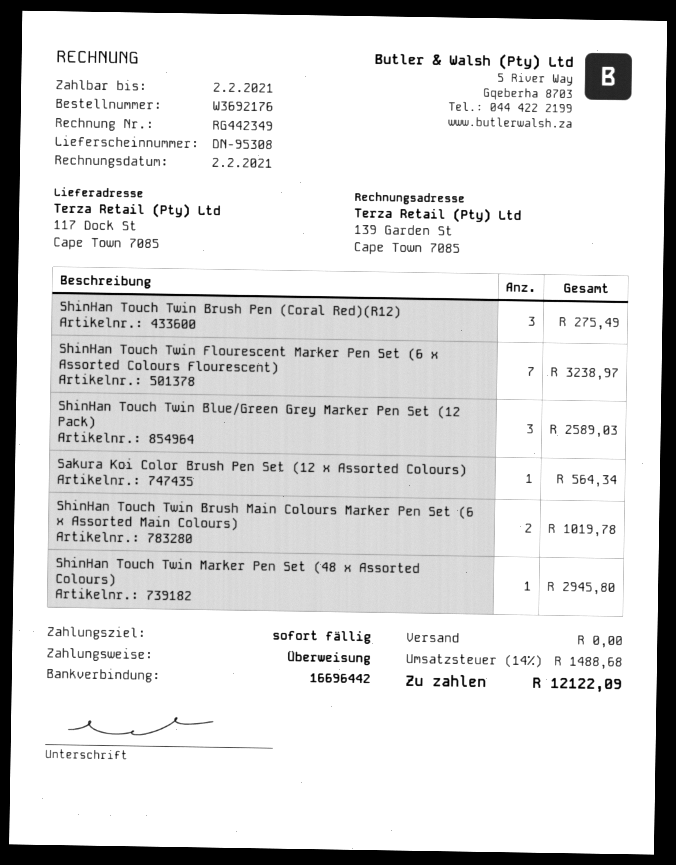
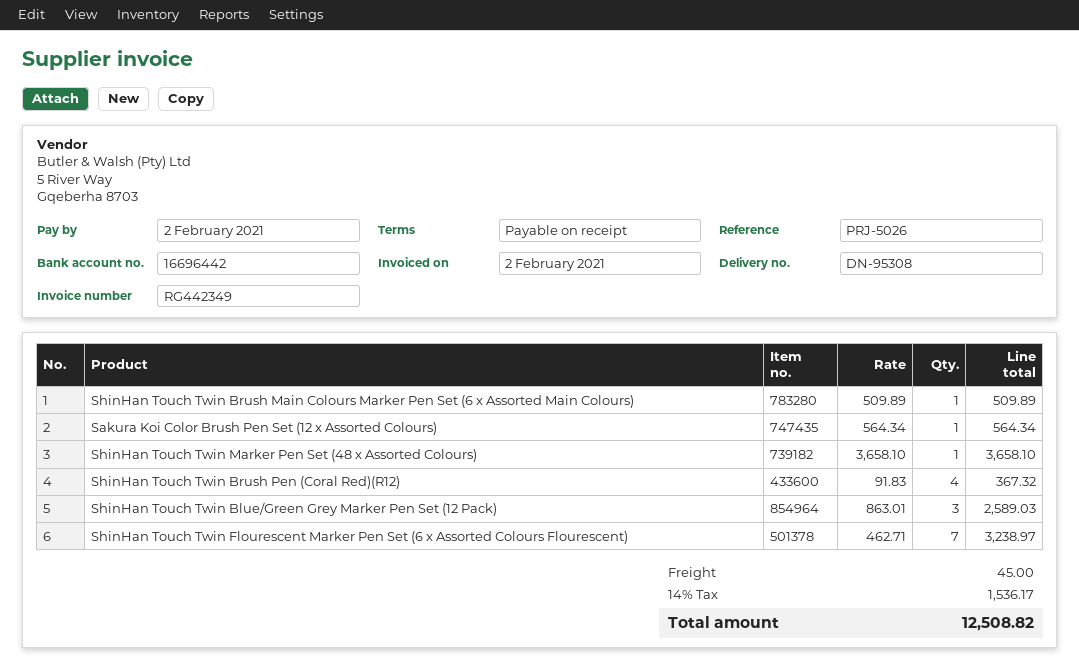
ShinHan Touch Twin Brush Pen (Coral Red)(R12): 3 for 275.49 -> 4 for 367.32
ShinHan Touch Twin Brush Main Colours Marker Pen Set (6 x Assorted Main Colours): 2 for 1019.78 -> 1 for 509.89
ShinHan Touch Twin Marker Pen Set (48 x Assorted Colours): 1 for 2945.80 -> 1 for 3658.10
shipping: 0.00 -> 45.00
tax: 14% = 1488.68 -> 14% = 1536.17
total: 12122.09 -> 12508.82

